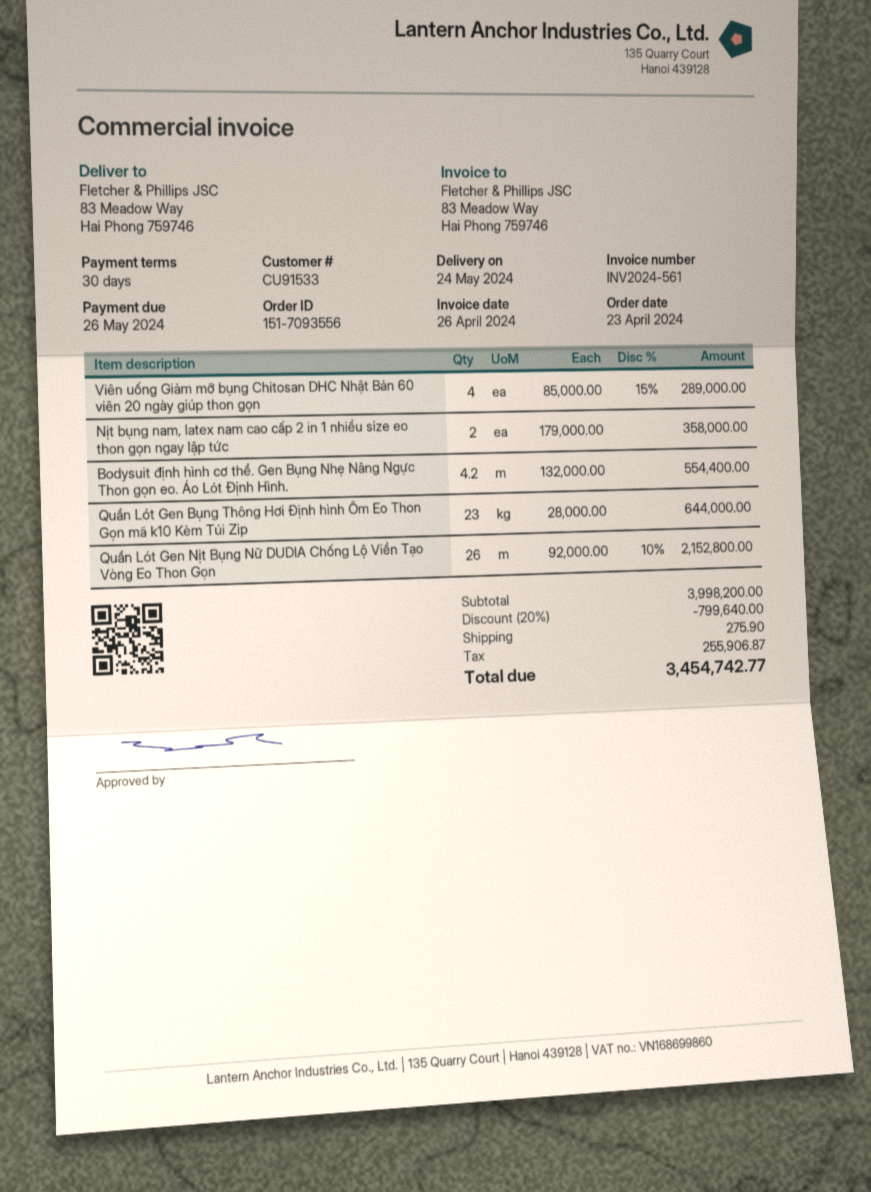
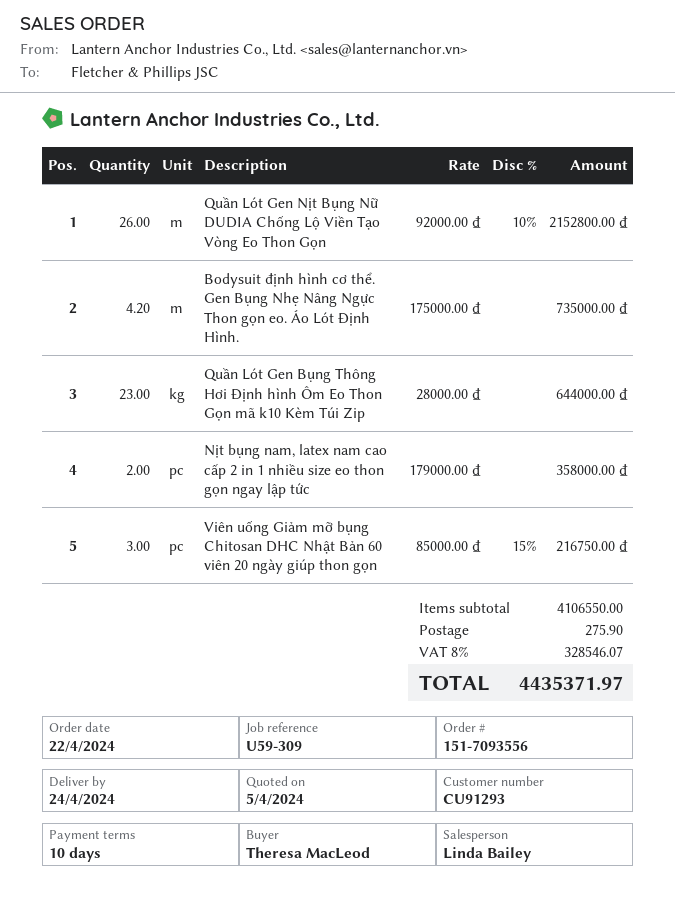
order date: 2024-04-23 -> 2024-04-22
delivery date: 2024-05-24 -> 2024-04-24
payment terms: 30 days -> 10 days
customer number: CU91533 -> CU91293
Viên uống Giảm mỡ bụng Chitosan DHC Nhật Bản 60 viên 20 ngày giúp thon gọn: 4 x 85000.00 - 15% = 289000.00 -> 3 x 85000.00 - 15% = 216750.00
Bodysuit định hình cơ thể. Gen Bụng Nhẹ Nâng Ngực Thon gọn eo. Áo Lót Định Hình.: 4.2 x 132000.00 = 554400.00 -> 4.2 x 175000.00 = 735000.00
subtotal: 3998200.00 -> 4106550.00
discount: 20% = 799640.00 -> none
tax: 255906.87 -> 328546.07
total: 3454742.77 -> 4435371.97

